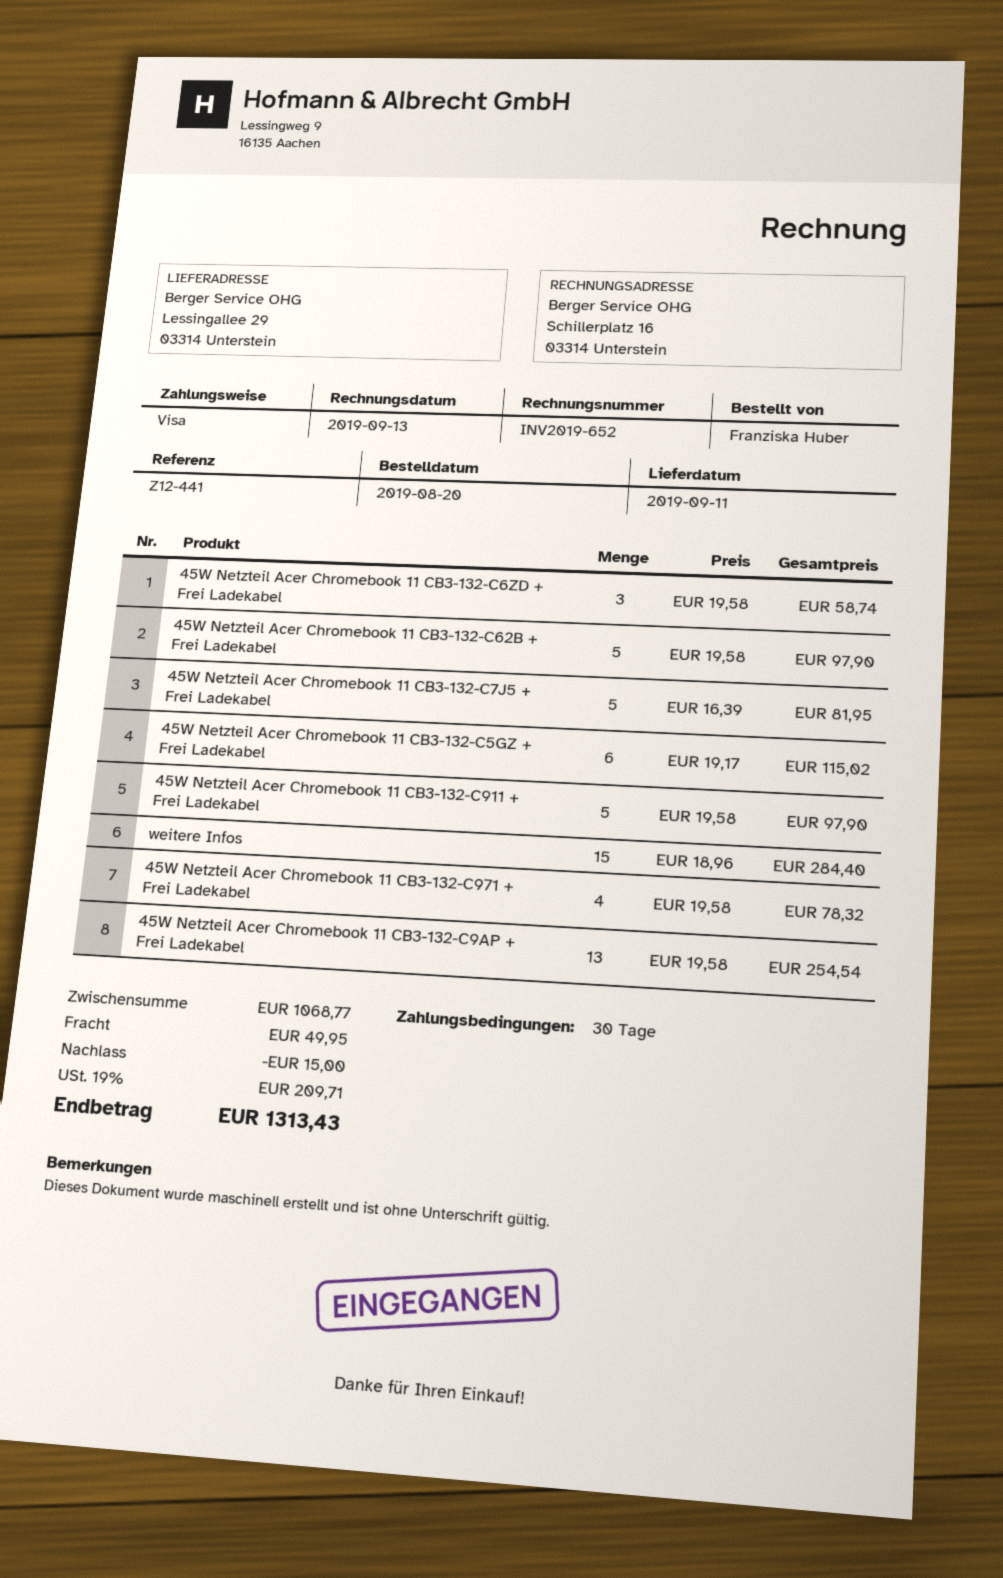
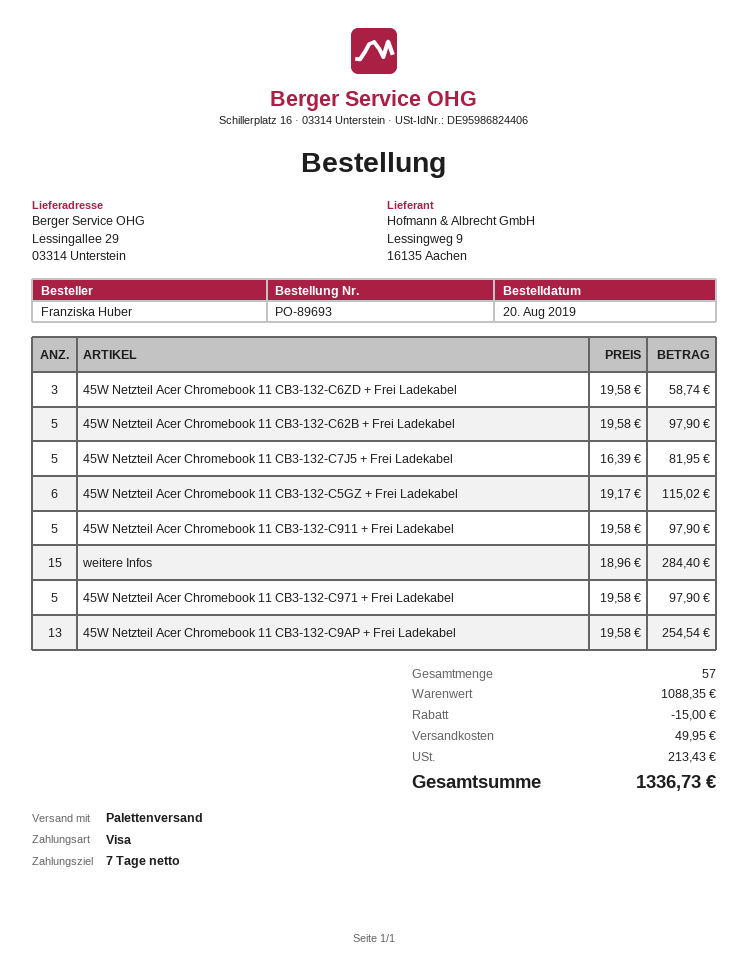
payment terms: 30 days -> 7 days
45W Netzteil Acer Chromebook 11 CB3-132-C971 + Frei Ladekabel: 4 x 19.58 = 78.32 -> 5 x 19.58 = 97.90
subtotal: 1068.77 -> 1088.35
tax: 209.71 -> 213.43
total: 1313.43 -> 1336.73

